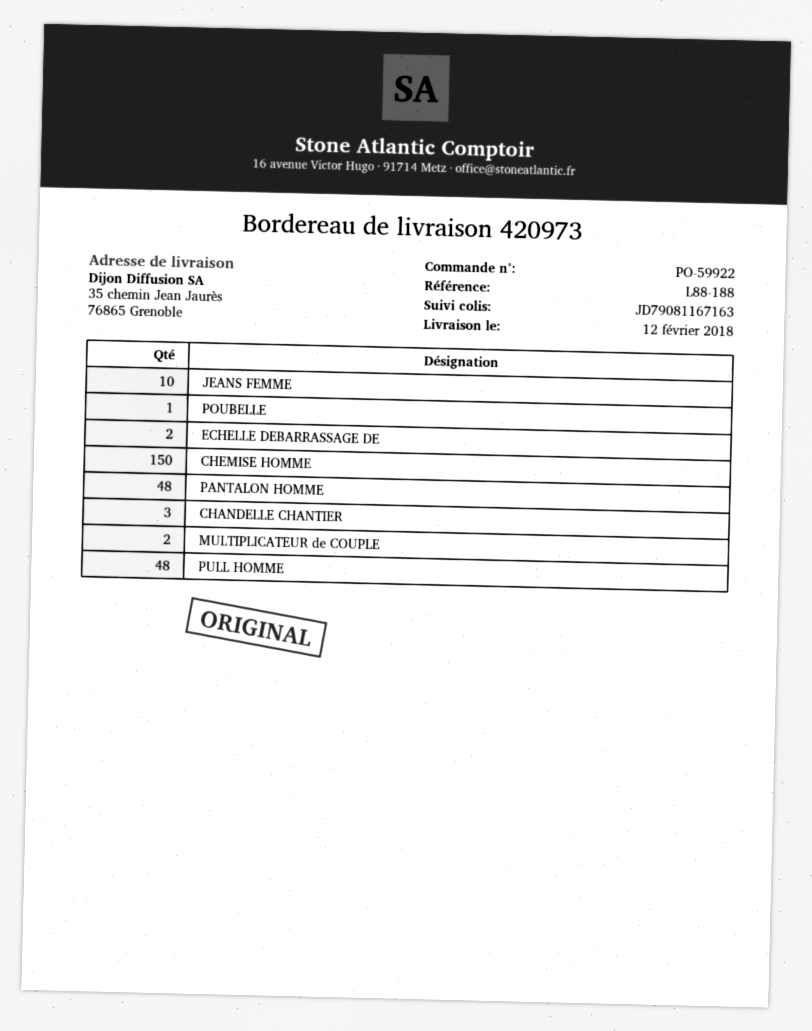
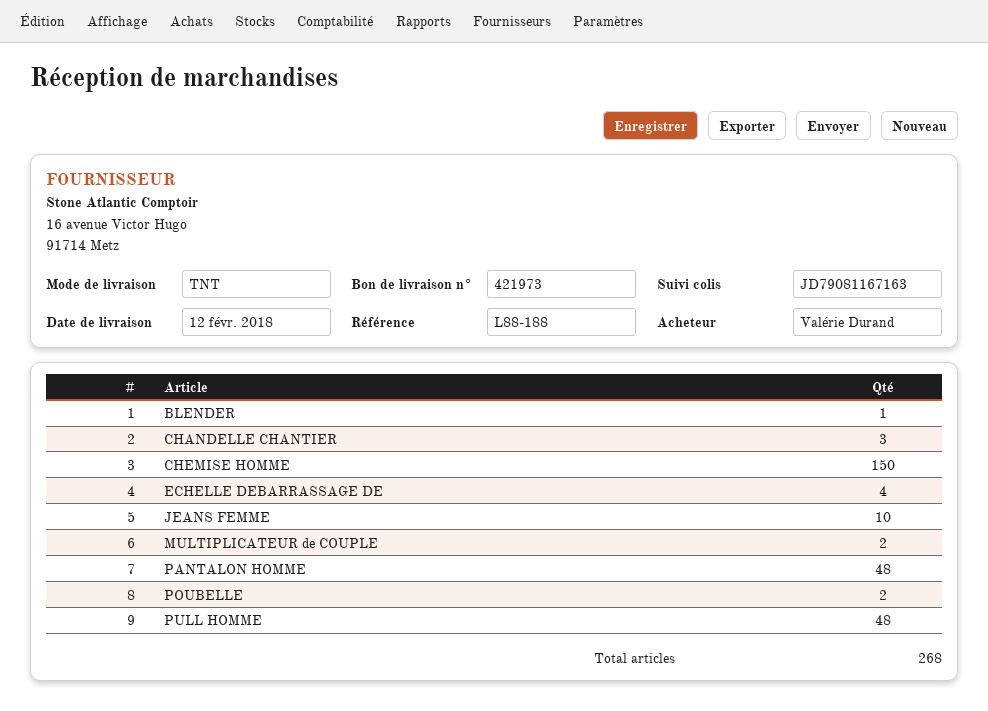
delivery note number: 420973 -> 421973
POUBELLE: 1 -> 2
ECHELLE DEBARRASSAGE DE: 2 -> 4
BLENDER: none -> 1

